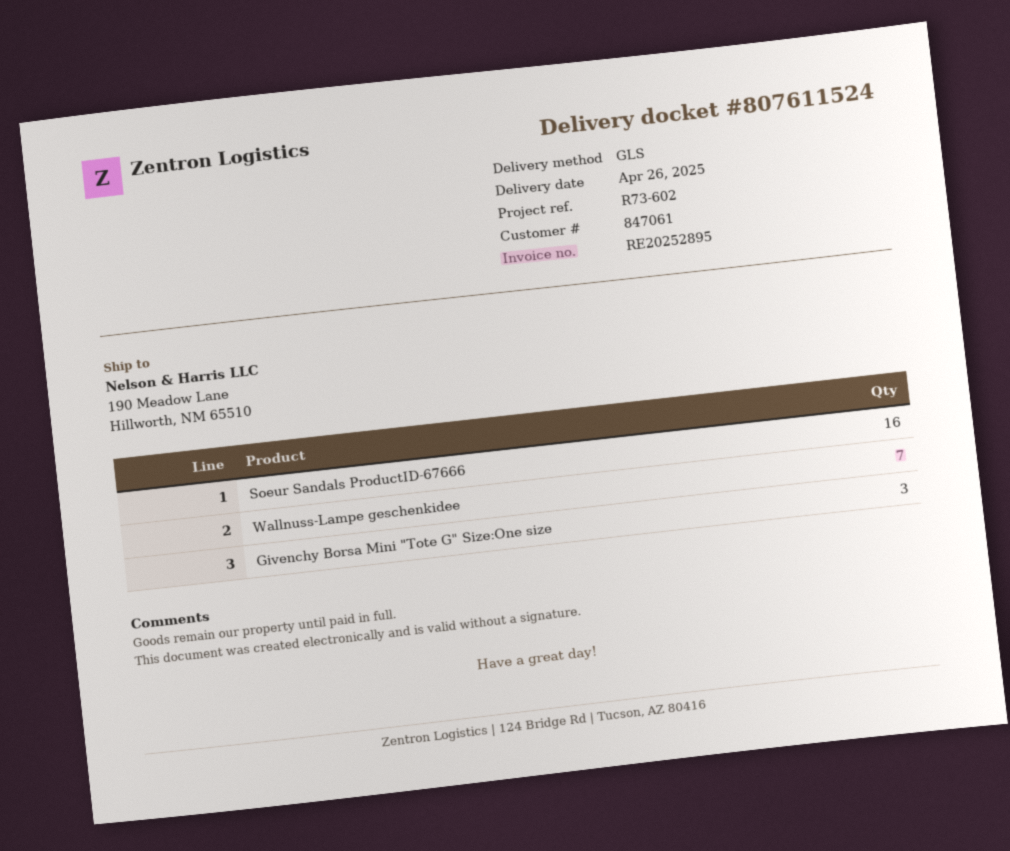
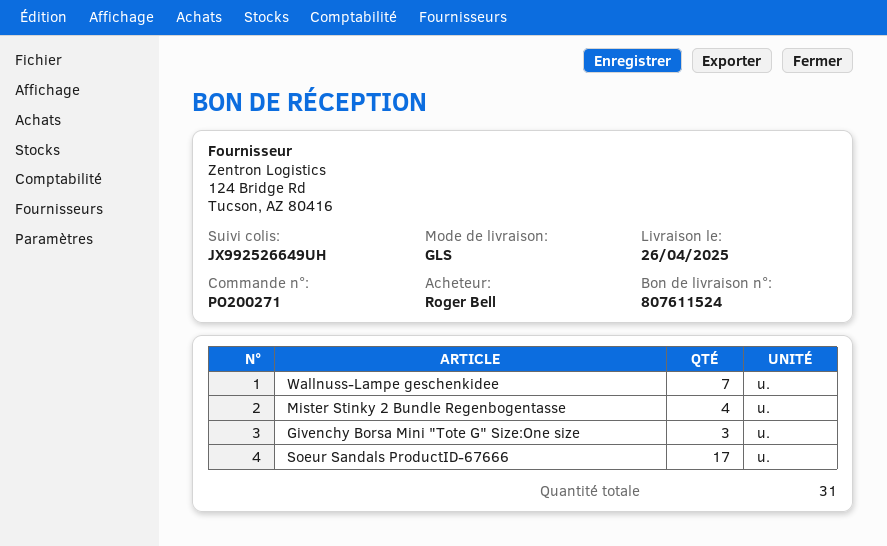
Soeur Sandals ProductID-67666: 16 -> 17
Mister Stinky 2 Bundle Regenbogentasse: none -> 4

